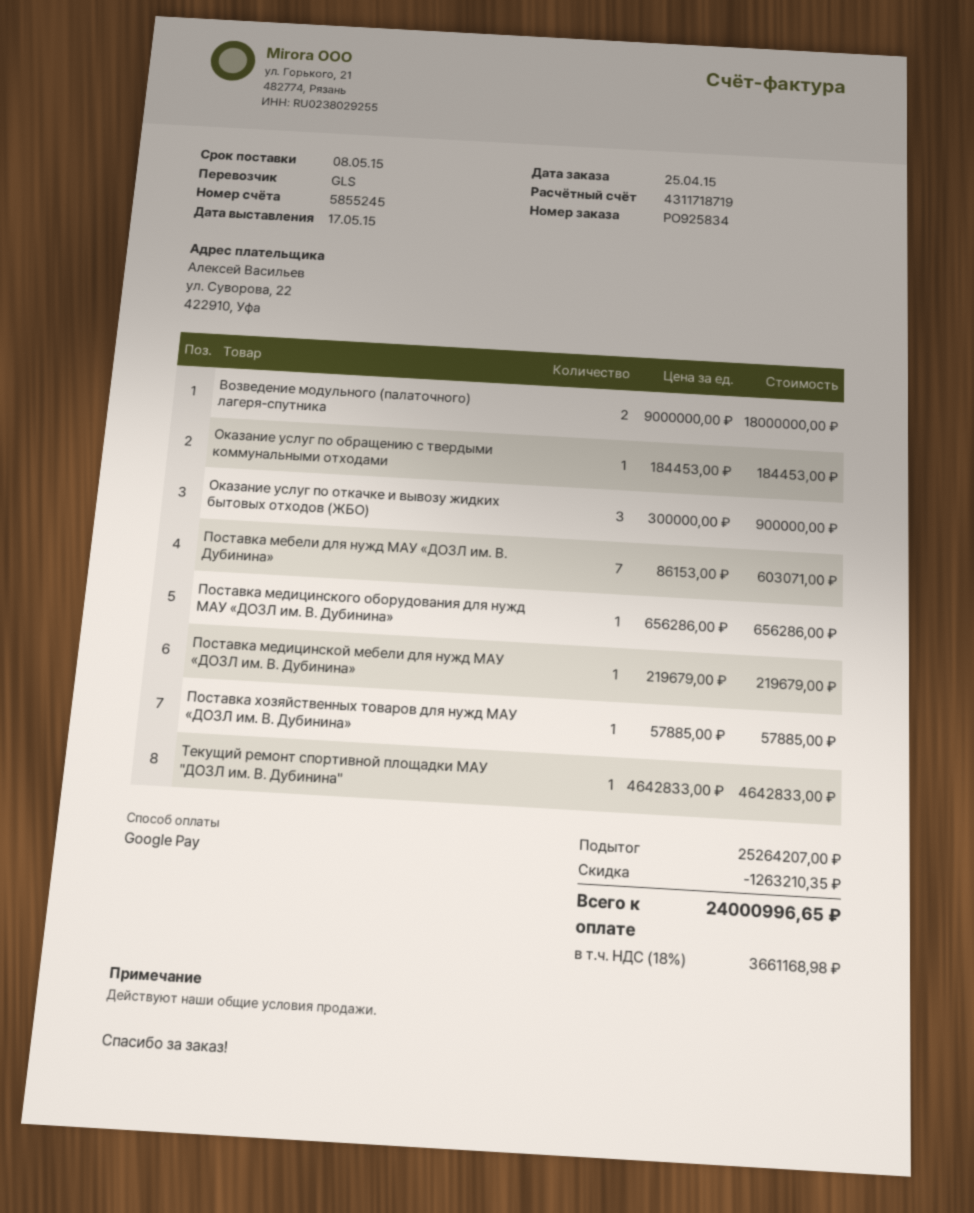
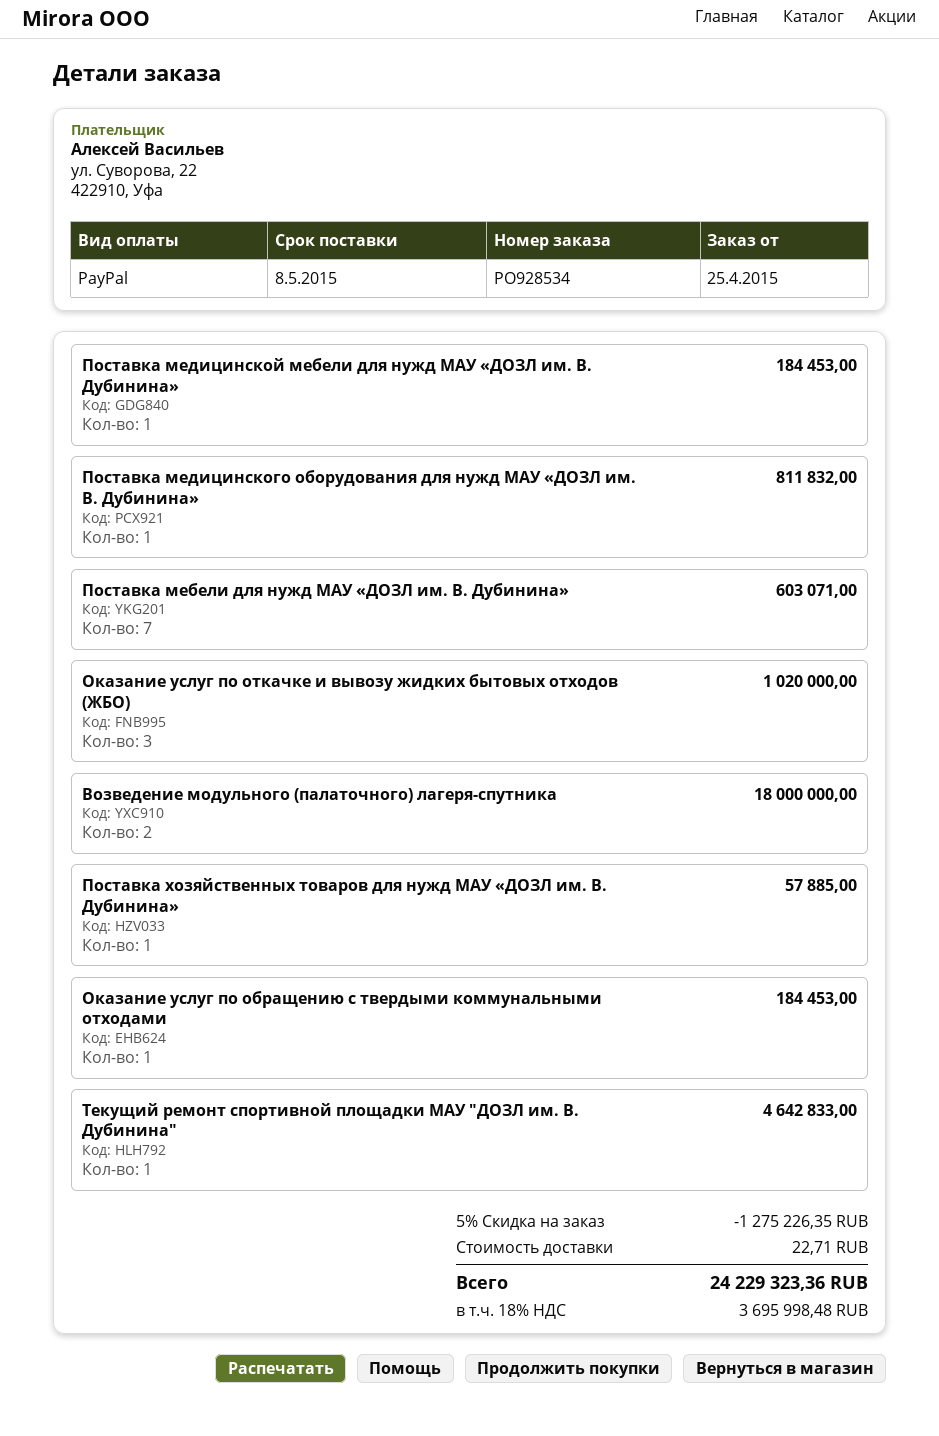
order number: PO925834 -> PO928534
payment method: Google Pay -> PayPal
Оказание услуг по откачке и вывозу жидких бытовых отходов (ЖБО): 3 for 900000.00 -> 3 for 1020000.00
Поставка медицинского оборудования для нужд МАУ «ДОЗЛ им. В. Дубинина»: 1 for 656286.00 -> 1 for 811832.00
Поставка медицинской мебели для нужд МАУ «ДОЗЛ им. В. Дубинина»: 1 for 219679.00 -> 1 for 184453.00
discount: 1263210.35 -> 1275226.35
shipping: none -> 22.71
tax: 18% = 3661168.98 -> 18% = 3695998.48
total: 24000996.65 -> 24229323.36

